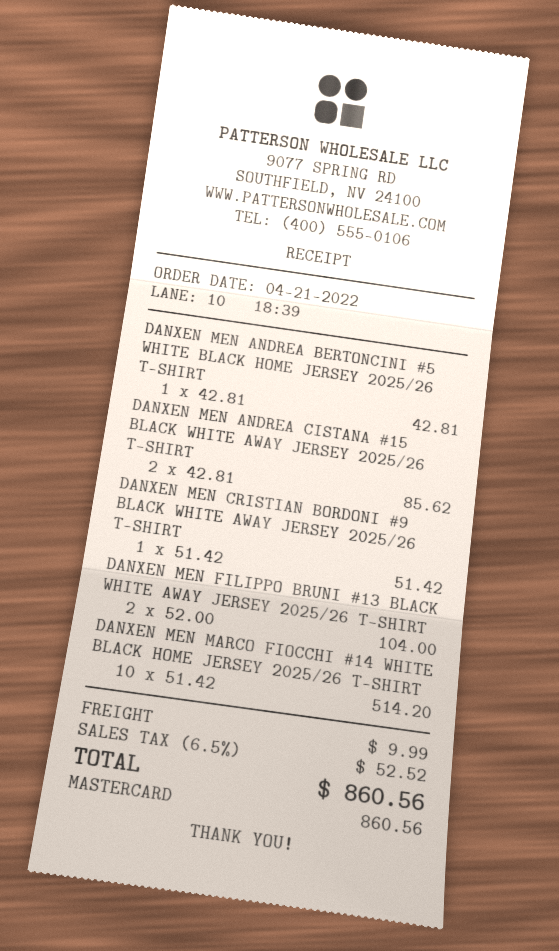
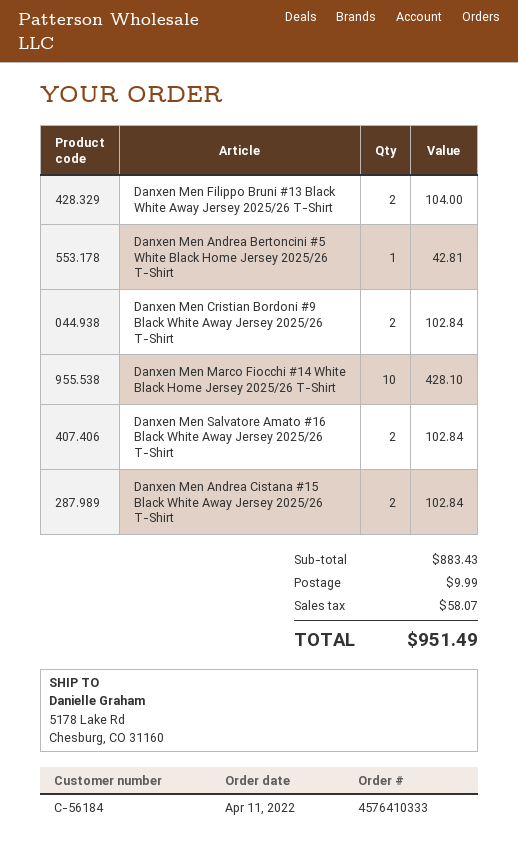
order date: 2022-04-21 -> 2022-04-11
DANXEN MEN ANDREA CISTANA #15 BLACK WHITE AWAY JERSEY 2025/26 T-SHIRT: 2 for 85.62 -> 2 for 102.84
DANXEN MEN CRISTIAN BORDONI #9 BLACK WHITE AWAY JERSEY 2025/26 T-SHIRT: 1 for 51.42 -> 2 for 102.84
DANXEN MEN MARCO FIOCCHI #14 WHITE BLACK HOME JERSEY 2025/26 T-SHIRT: 10 for 514.20 -> 10 for 428.10
Danxen Men Salvatore Amato #16 Black White Away Jersey 2025/26 T-Shirt: none -> 2 for 102.84
tax: 52.52 -> 58.07
total: 860.56 -> 951.49

